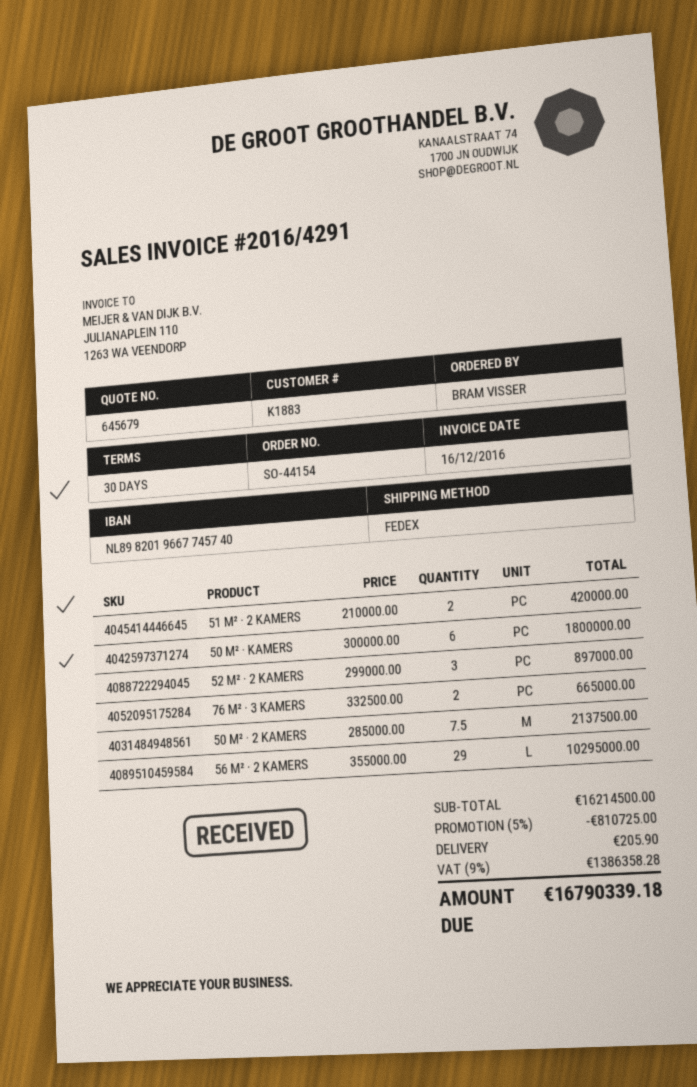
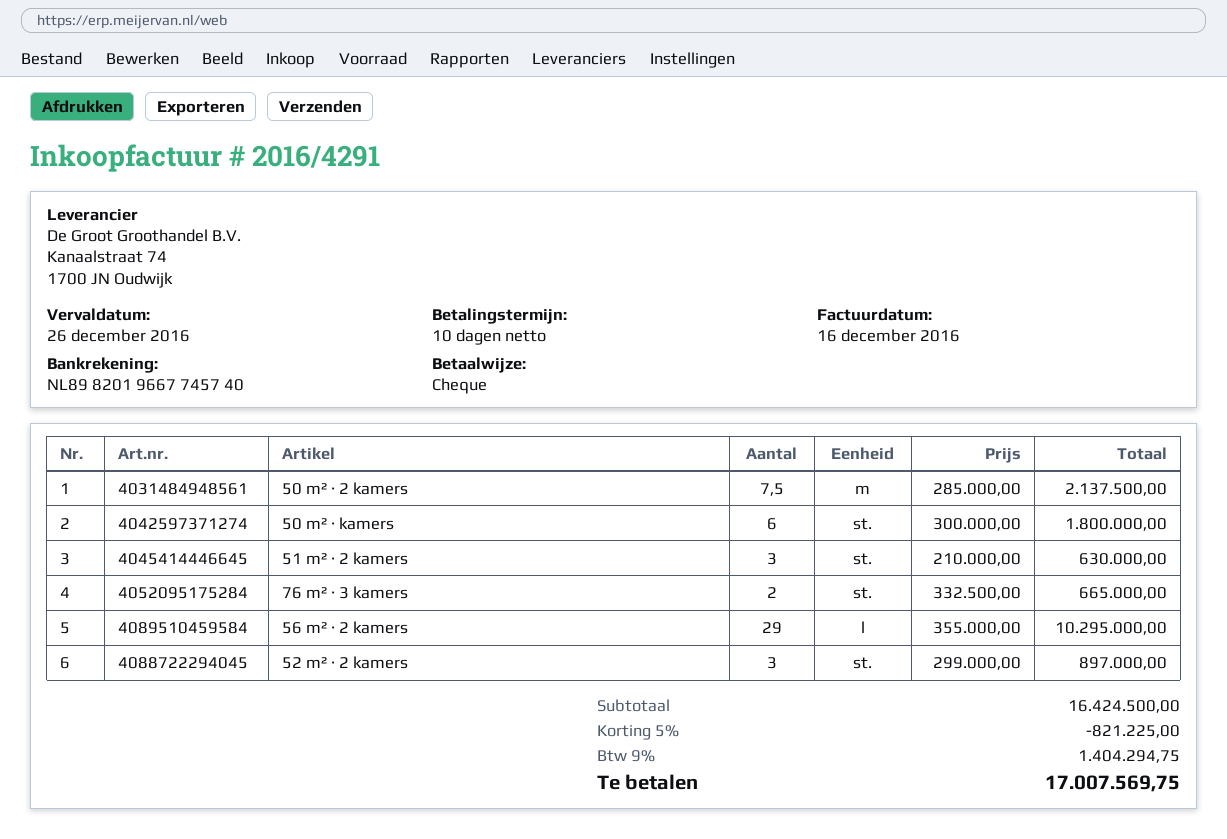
payment terms: 30 days -> 10 days
51 M² · 2 KAMERS: 2 x 210000.00 = 420000.00 -> 3 x 210000.00 = 630000.00
subtotal: 16214500.00 -> 16424500.00
discount: 5% = 810725.00 -> 5% = 821225.00
shipping: 205.90 -> none
tax: 9% = 1386358.28 -> 9% = 1404294.75
total: 16790339.18 -> 17007569.75

